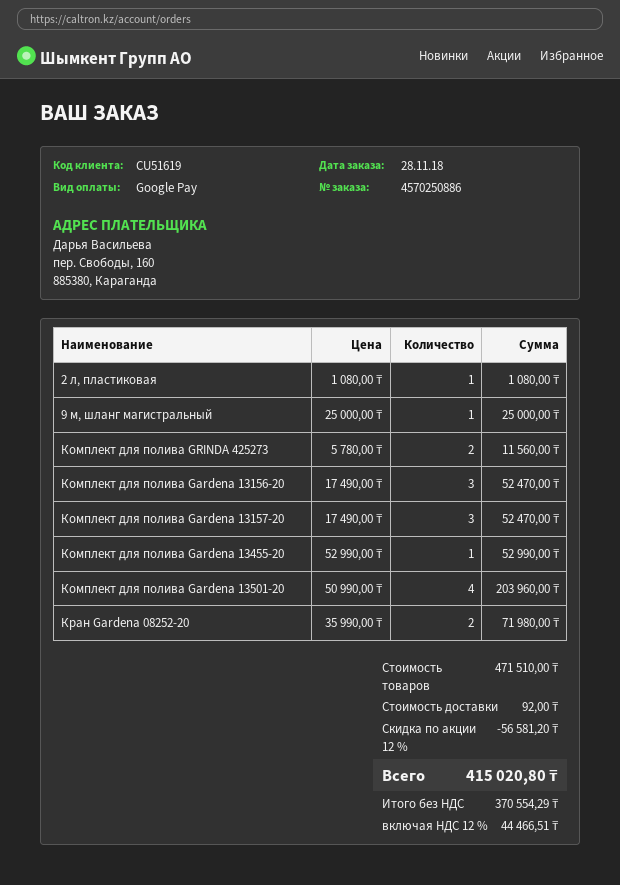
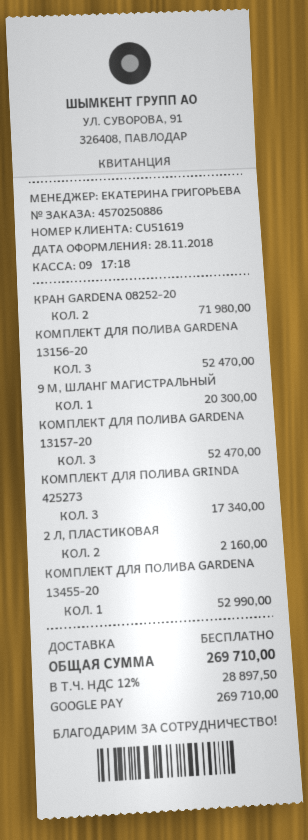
2 л, пластиковая: 1 for 1080.00 -> 2 for 2160.00
9 м, шланг магистральный: 1 for 25000.00 -> 1 for 20300.00
Комплект для полива GRINDA 425273: 2 for 11560.00 -> 3 for 17340.00
Комплект для полива Gardena 13501-20: 4 for 203960.00 -> none
discount: 12% = 56581.20 -> none
shipping: 92.00 -> 0.00
tax: 12% = 44466.51 -> 12% = 28897.50
total: 415020.80 -> 269710.00

